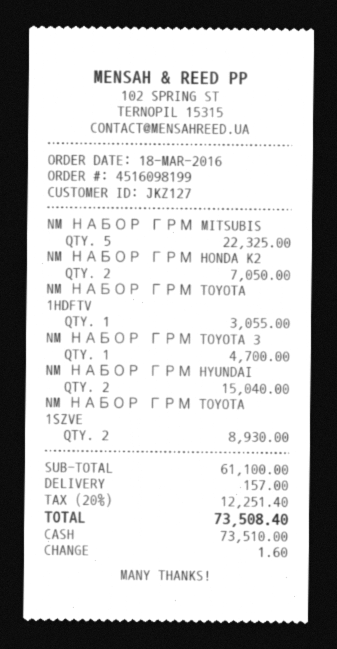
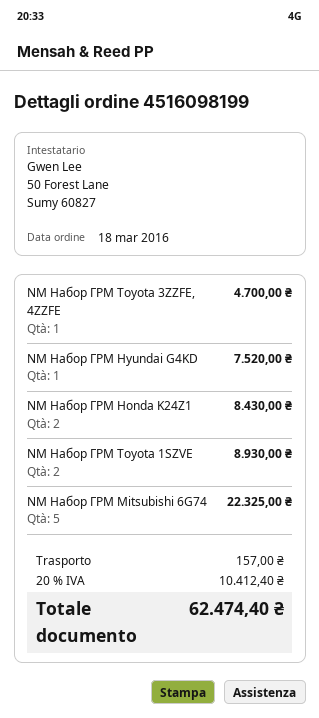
NM НАБОР ГРМ HONDA K2: 2 for 7050.00 -> 2 for 8430.00
NM НАБОР ГРМ TOYOTA 1HDFTV: 1 for 3055.00 -> none
NM НАБОР ГРМ HYUNDAI: 2 for 15040.00 -> 1 for 7520.00
tax: 20% = 12251.40 -> 20% = 10412.40
total: 73508.40 -> 62474.40

